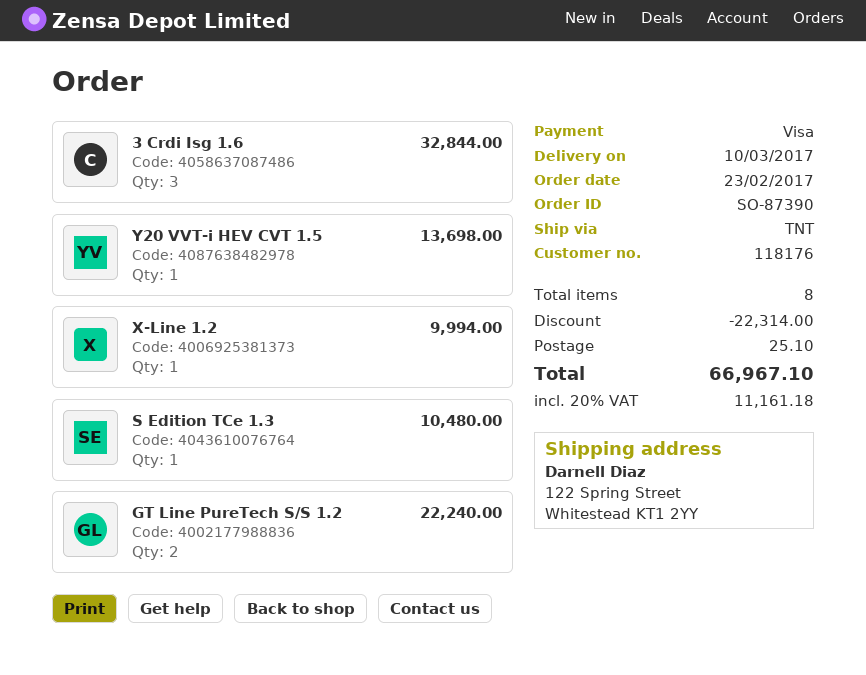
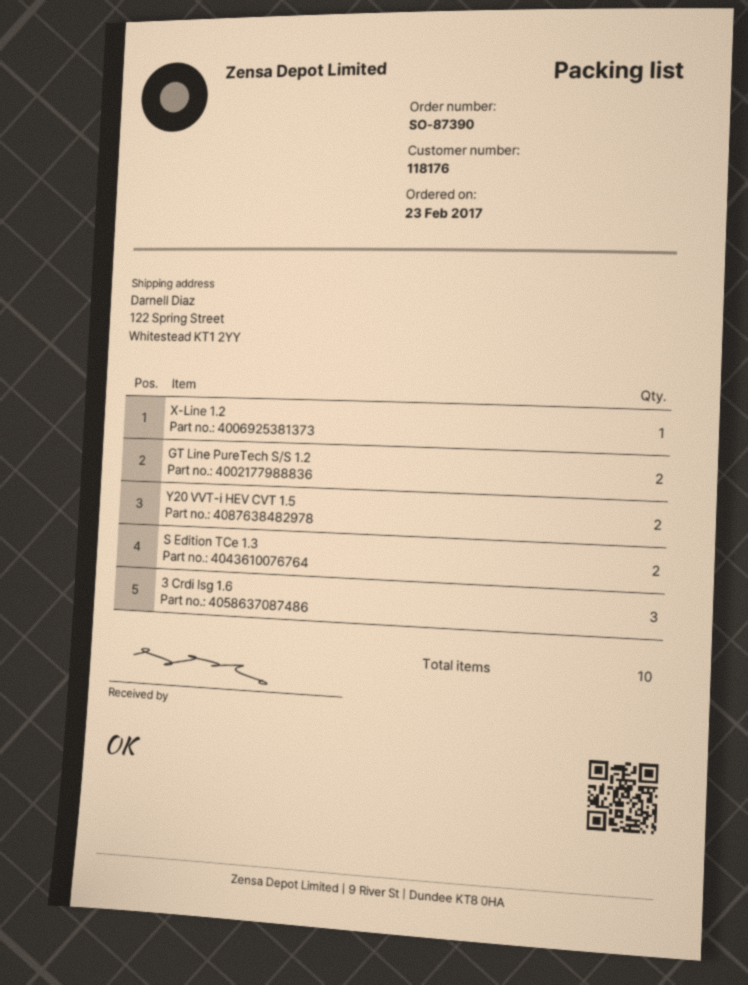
Y20 VVT-i HEV CVT 1.5: 1 -> 2
S Edition TCe 1.3: 1 -> 2
total quantity: 8 -> 10

